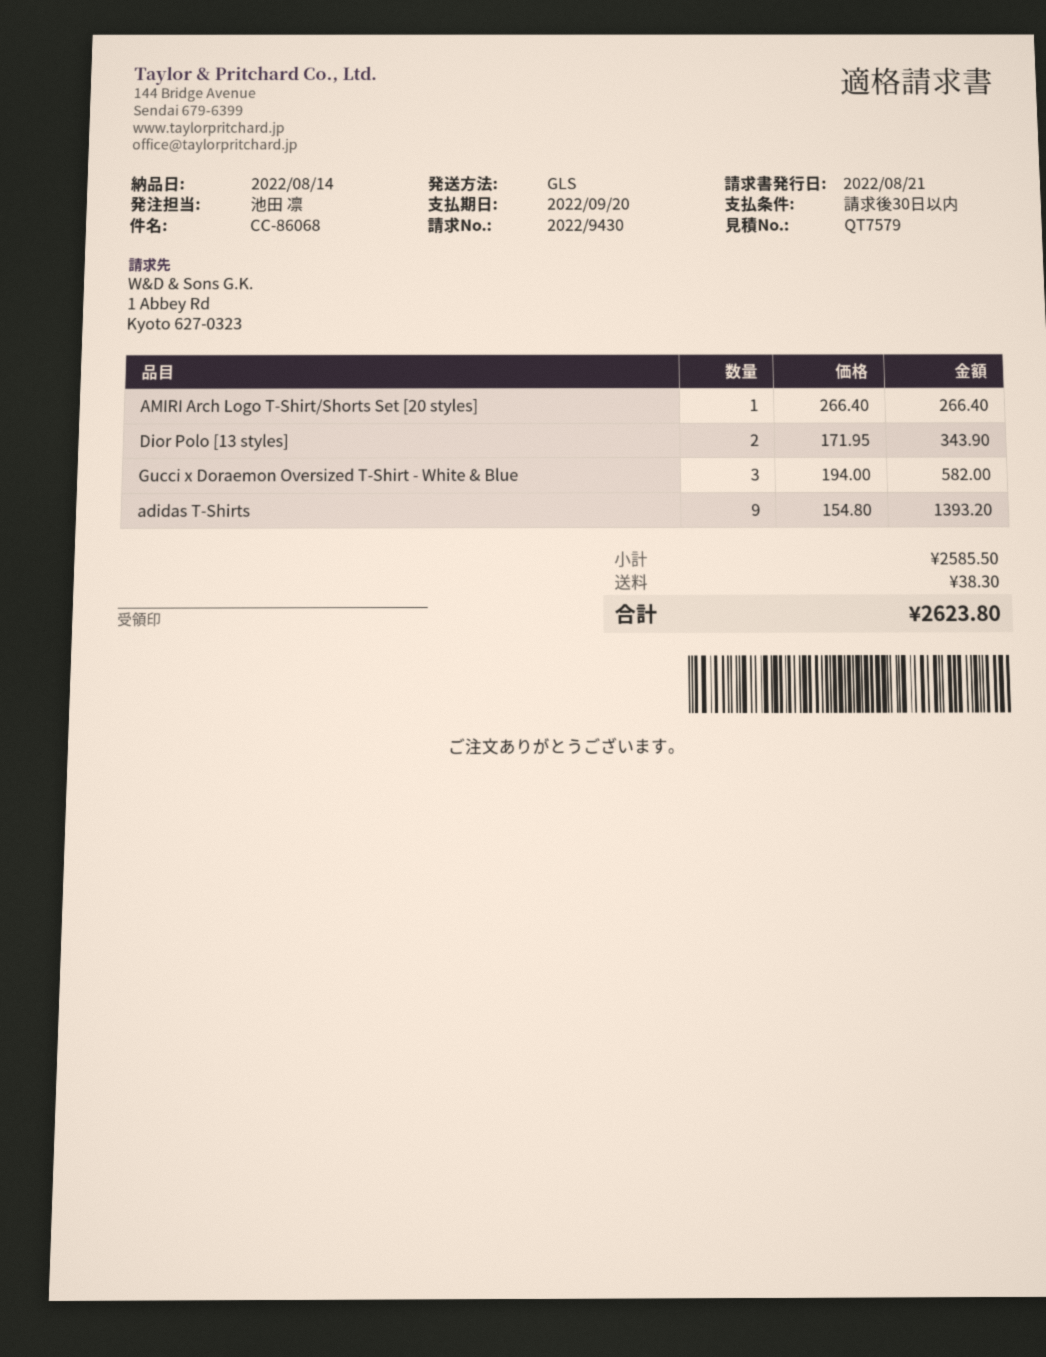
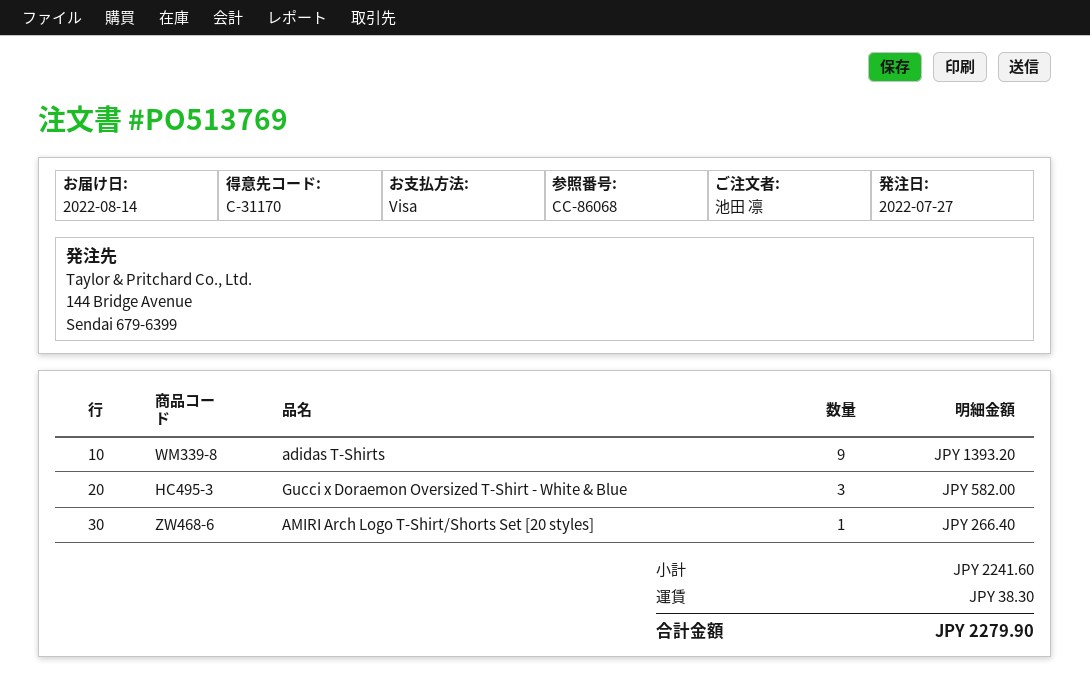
Dior Polo [13 styles]: 2 for 343.90 -> none
subtotal: 2585.50 -> 2241.60
total: 2623.80 -> 2279.90

